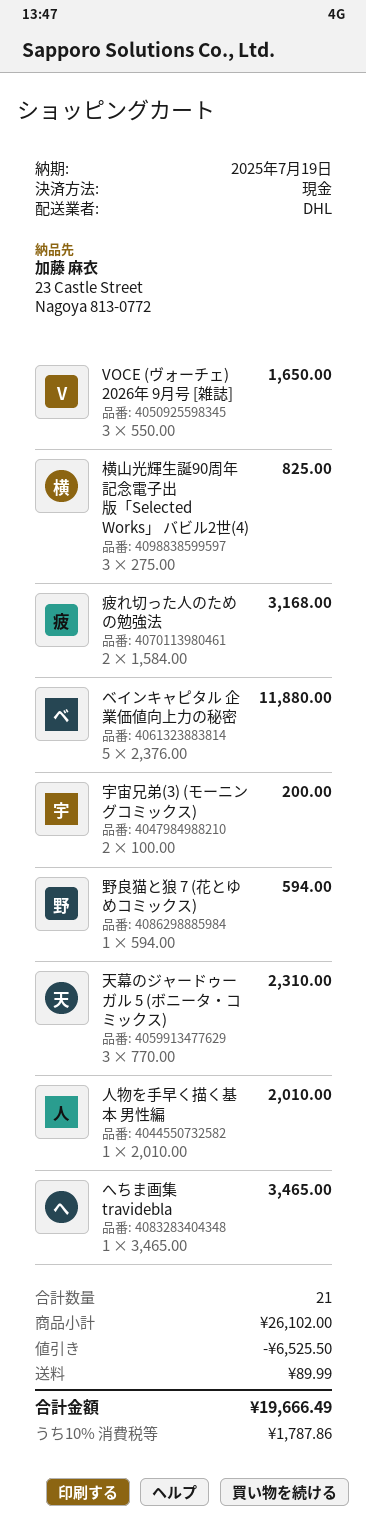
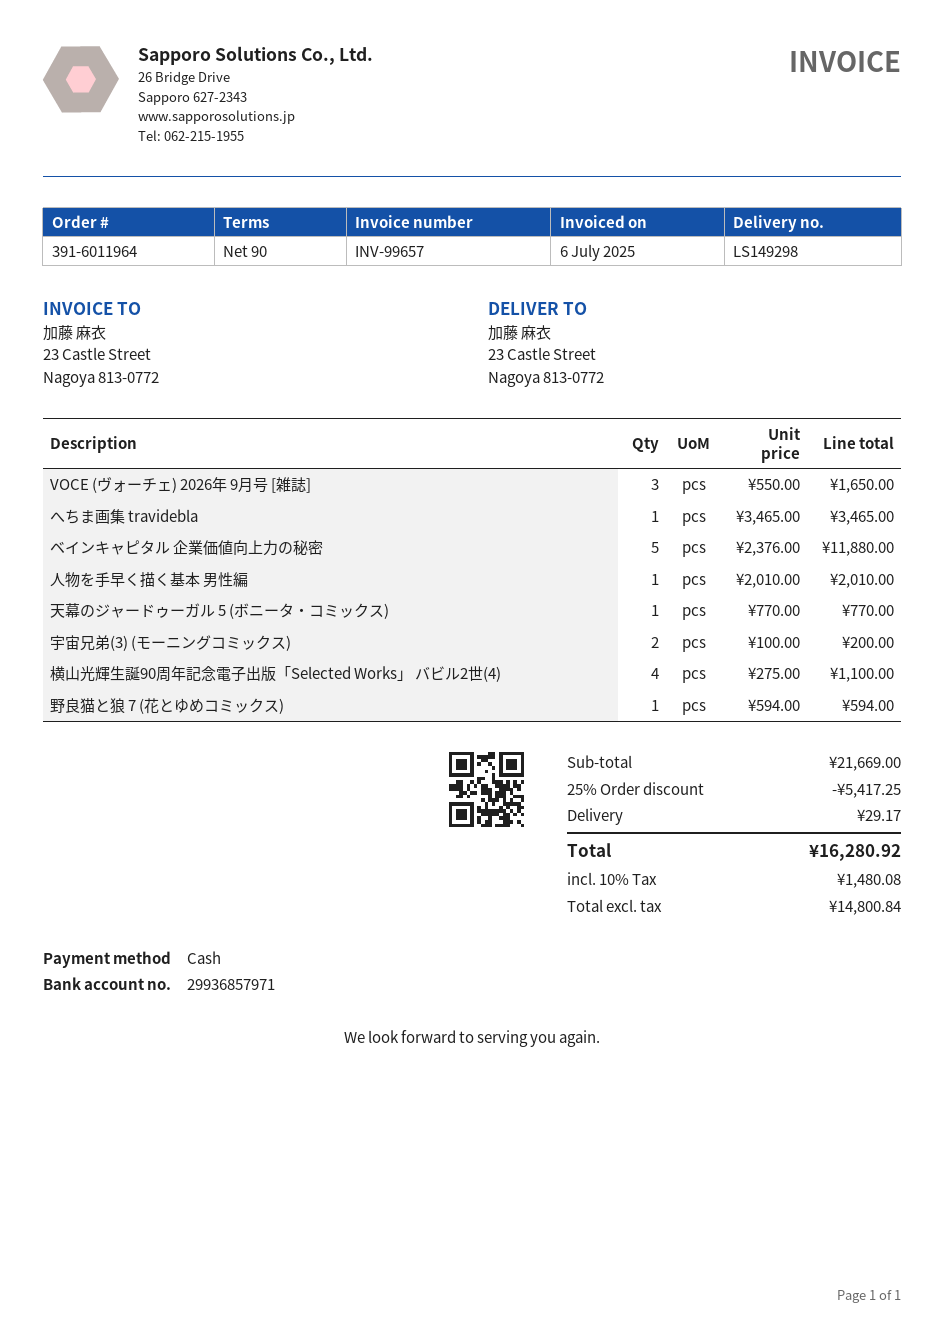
横山光輝生誕90周年記念電子出版「Selected Works」 バビル2世(4): 3 x 275.00 = 825.00 -> 4 x 275.00 = 1100.00
疲れ切った人のための勉強法: 2 x 1584.00 = 3168.00 -> none
天幕のジャードゥーガル 5 (ボニータ・コミックス): 3 x 770.00 = 2310.00 -> 1 x 770.00 = 770.00
subtotal: 26102.00 -> 21669.00
discount: 6525.50 -> 5417.25
shipping: 89.99 -> 29.17
tax: 10% = 1787.86 -> 10% = 1480.08
total: 19666.49 -> 16280.92

